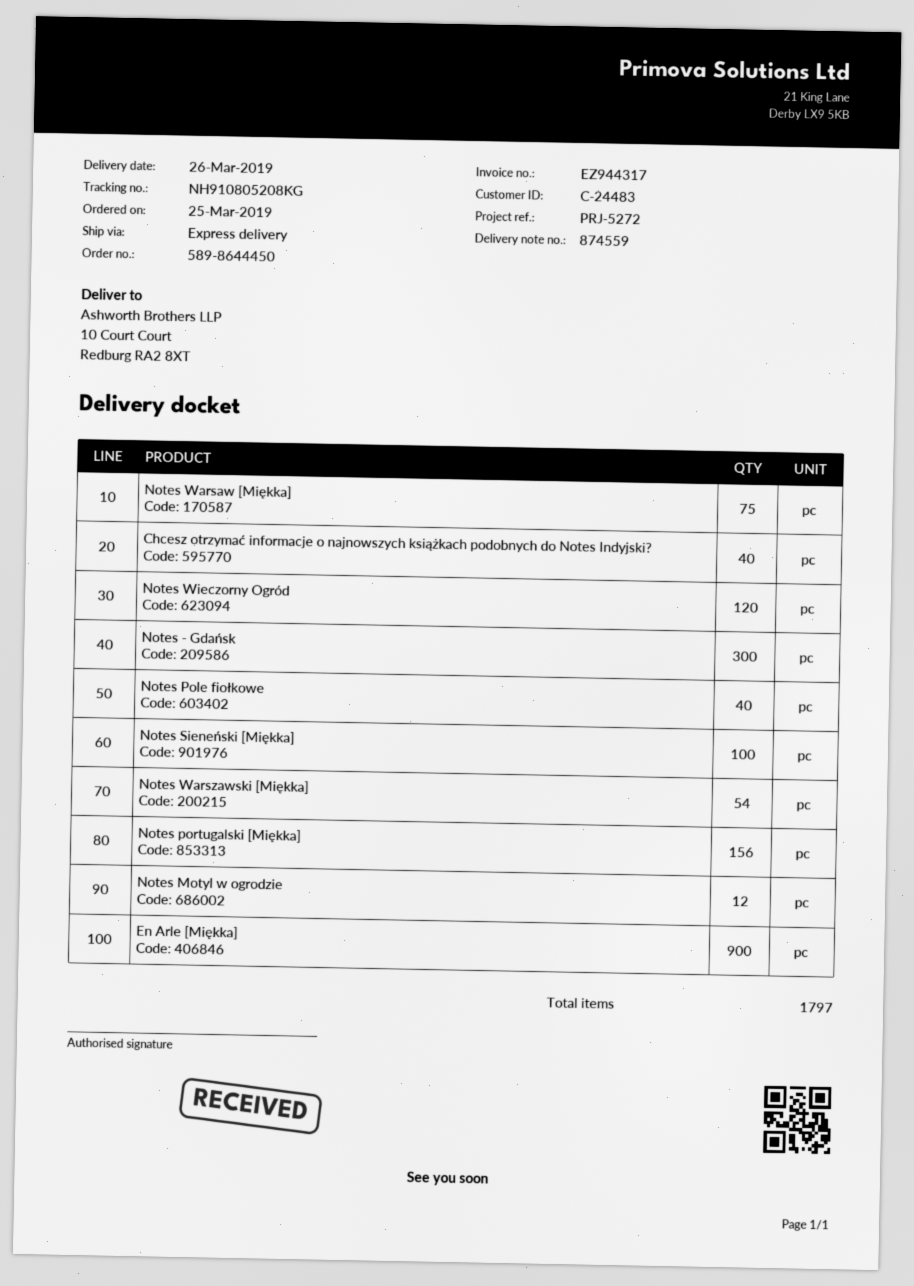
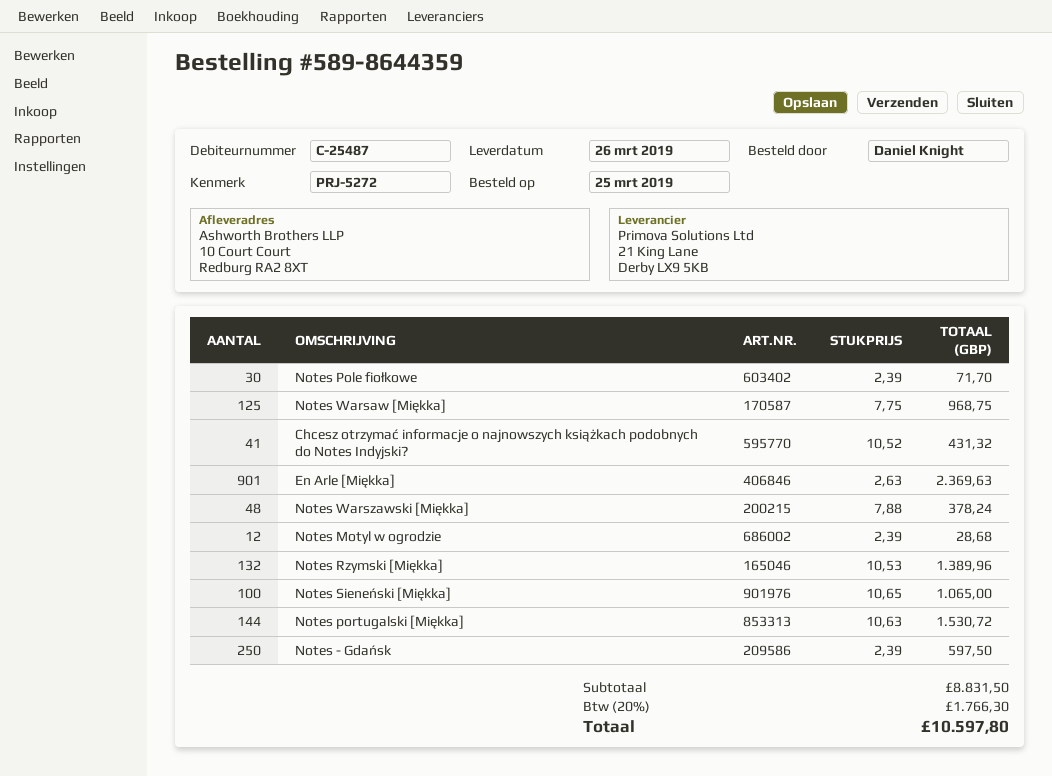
order number: 589-8644450 -> 589-8644359
customer number: C-24483 -> C-25487
Notes Warsaw [Miękka]: 75 -> 125
Chcesz otrzymać informacje o najnowszych książkach podobnych do Notes Indyjski?: 40 -> 41
Notes Wieczorny Ogród: 120 -> none
Notes - Gdańsk: 300 -> 250
Notes Pole fiołkowe: 40 -> 30
Notes Warszawski [Miękka]: 54 -> 48
Notes portugalski [Miękka]: 156 -> 144
En Arle [Miękka]: 900 -> 901
Notes Rzymski [Miękka]: none -> 132

